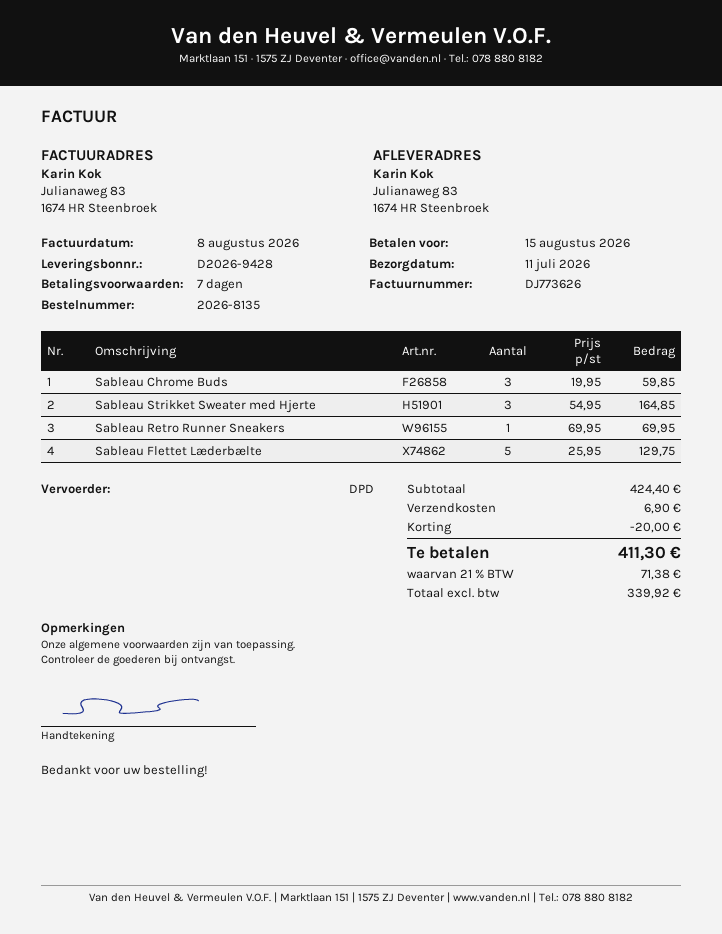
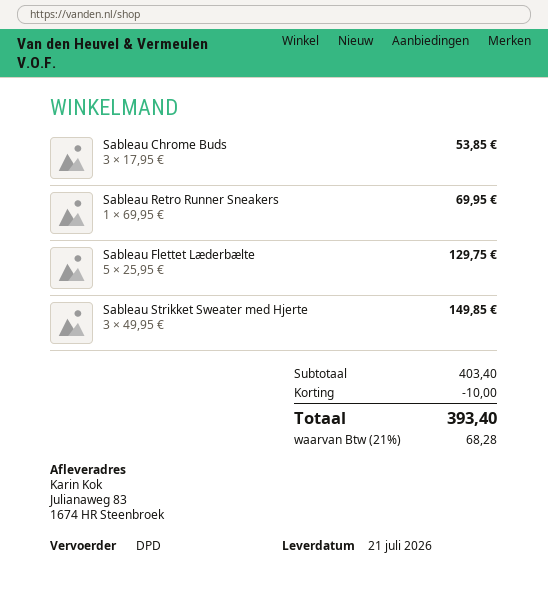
delivery date: 2026-07-11 -> 2026-07-21
Sableau Chrome Buds: 3 x 19.95 = 59.85 -> 3 x 17.95 = 53.85
Sableau Strikket Sweater med Hjerte: 3 x 54.95 = 164.85 -> 3 x 49.95 = 149.85
subtotal: 424.40 -> 403.40
discount: 20.00 -> 10.00
shipping: 6.90 -> none
tax: 21% = 71.38 -> 21% = 68.28
total: 411.30 -> 393.40

